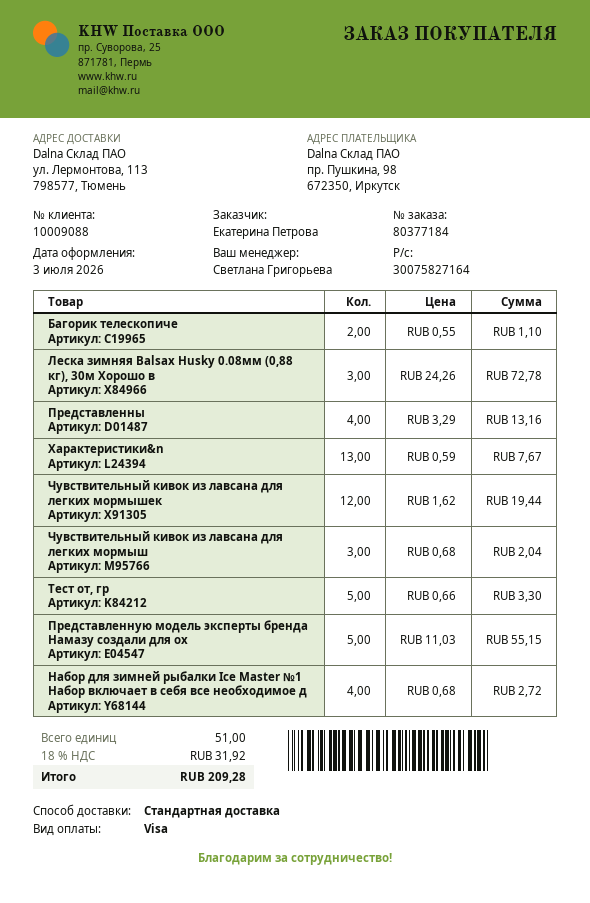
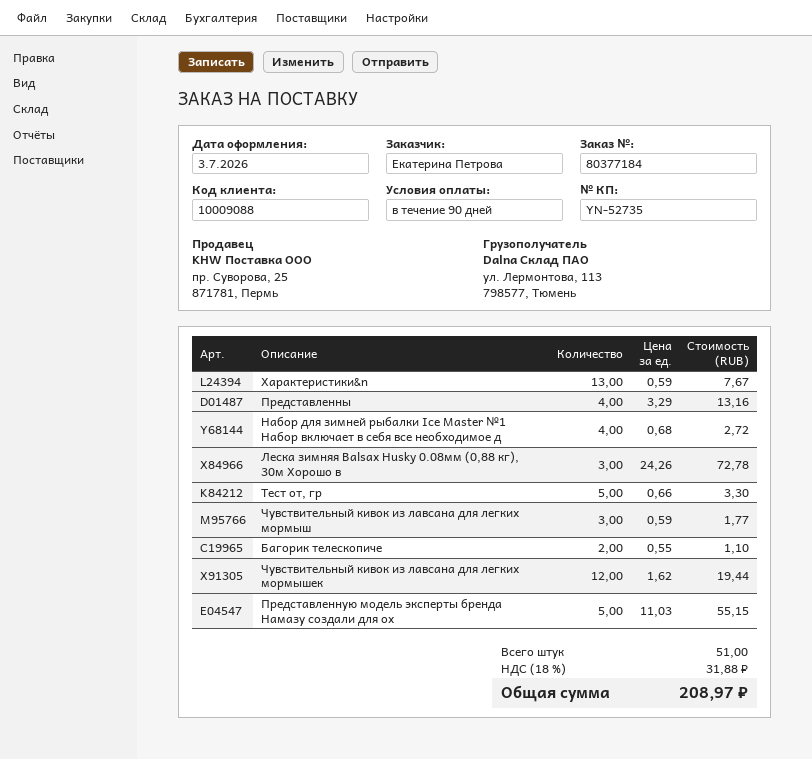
Чувствительный кивок из лавсана для легких мормыш: 3 x 0.68 = 2.04 -> 3 x 0.59 = 1.77
tax: 18% = 31.92 -> 18% = 31.88
total: 209.28 -> 208.97

